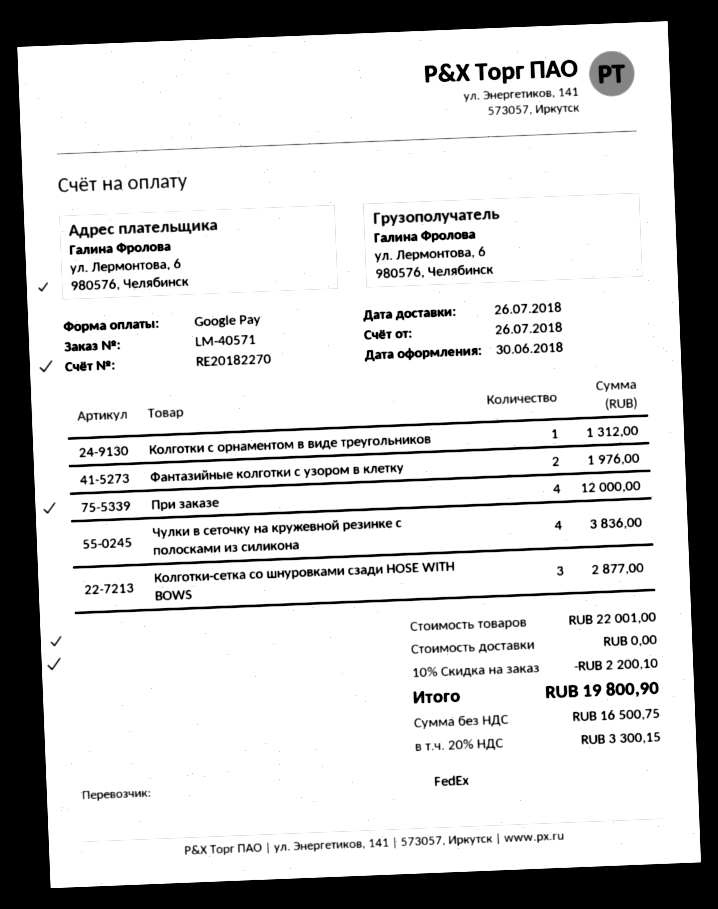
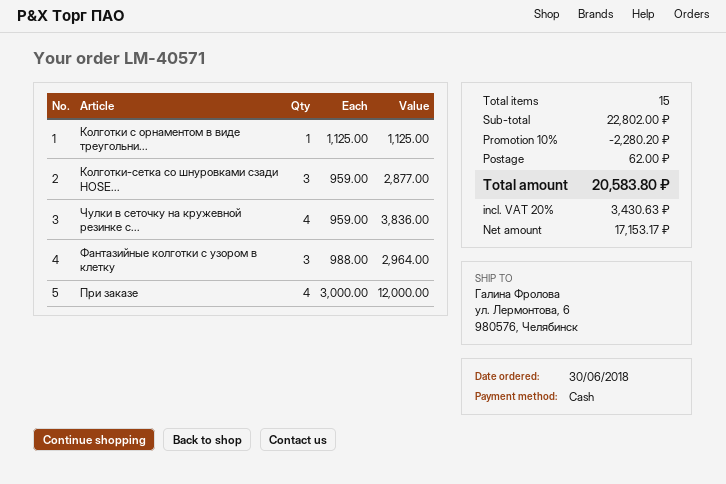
payment method: Google Pay -> cash
Колготки с орнаментом в виде треугольников: 1 for 1312.00 -> 1 for 1125.00
Фантазийные колготки с узором в клетку: 2 for 1976.00 -> 3 for 2964.00
subtotal: 22001.00 -> 22802.00
discount: 10% = 2200.10 -> 10% = 2280.20
shipping: 0.00 -> 62.00
net: 16500.75 -> 17153.17
tax: 20% = 3300.15 -> 20% = 3430.63
total: 19800.90 -> 20583.80

